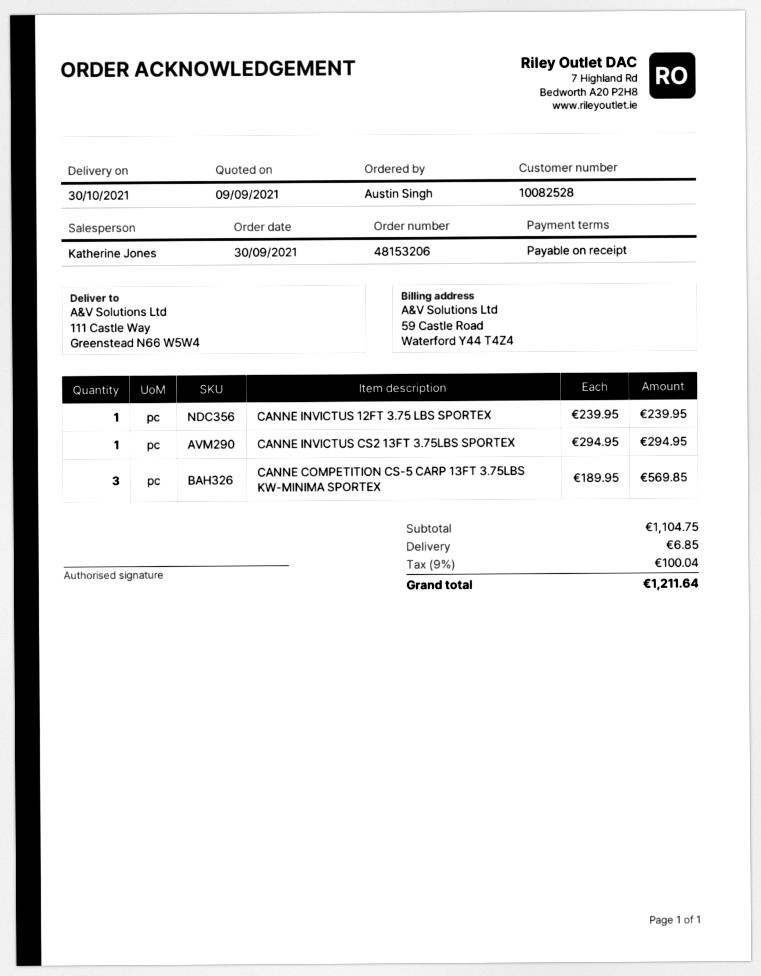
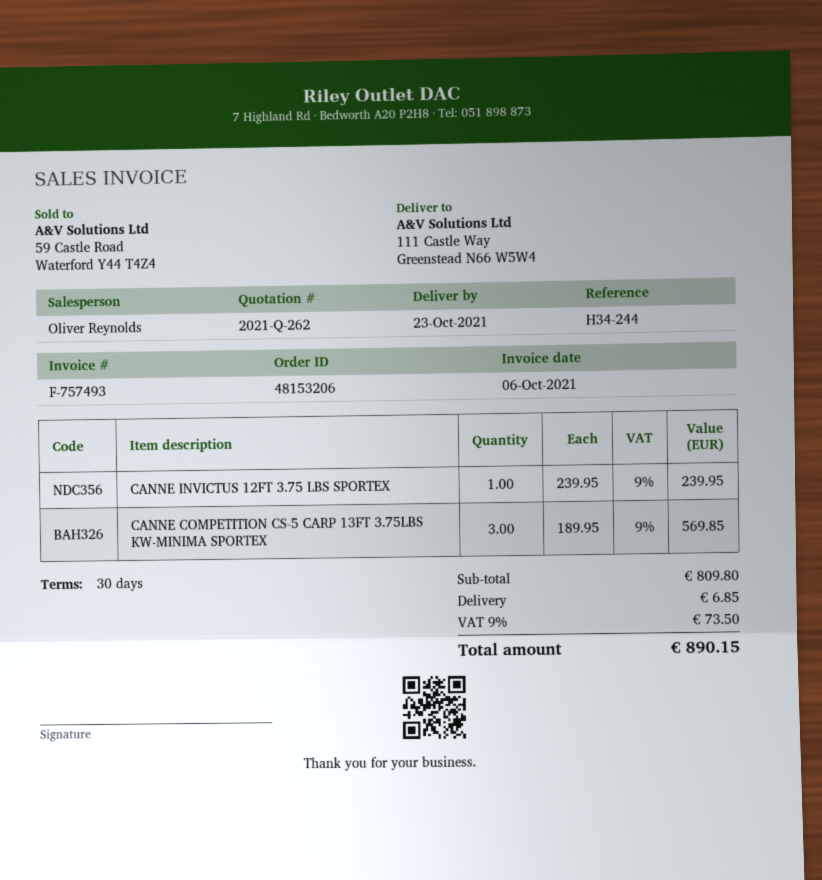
delivery date: 2021-10-30 -> 2021-10-23
payment terms: on receipt -> 30 days
sales rep: Katherine Jones -> Oliver Reynolds
CANNE INVICTUS CS2 13FT 3.75LBS SPORTEX: 1 x 294.95 = 294.95 -> none
subtotal: 1104.75 -> 809.80
tax: 9% = 100.04 -> 9% = 73.50
total: 1211.64 -> 890.15

